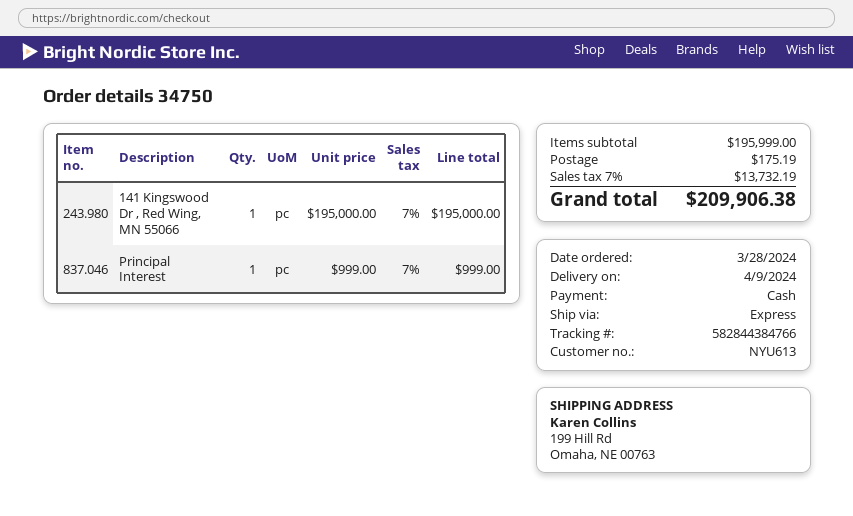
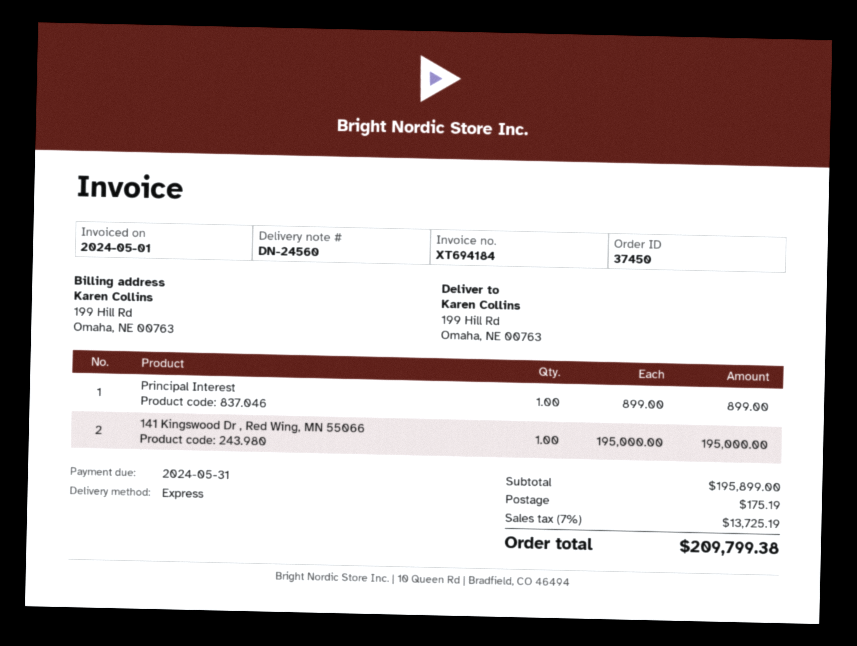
order number: 34750 -> 37450
Principal Interest: 1 x 999.00 = 999.00 -> 1 x 899.00 = 899.00
subtotal: 195999.00 -> 195899.00
tax: 7% = 13732.19 -> 7% = 13725.19
total: 209906.38 -> 209799.38

